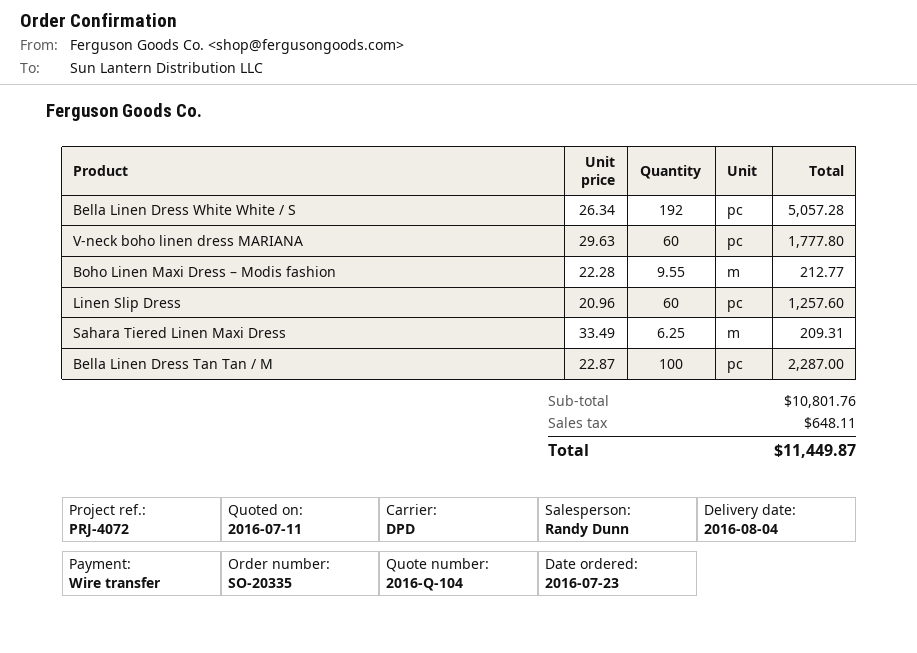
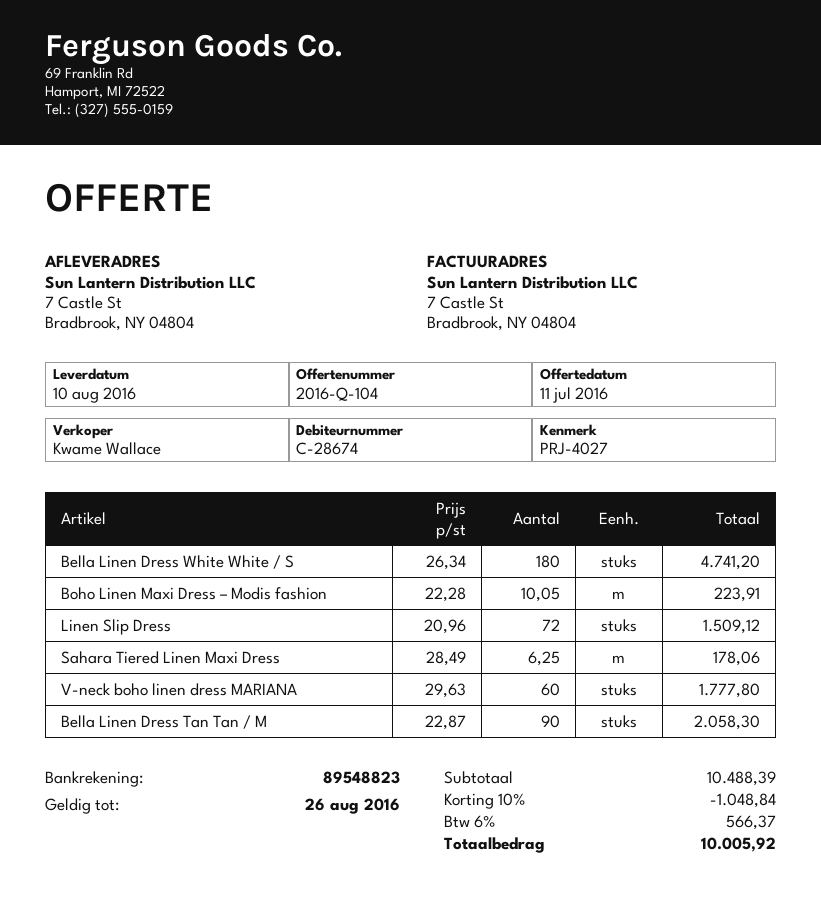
delivery date: 2016-08-04 -> 2016-08-10
reference: PRJ-4072 -> PRJ-4027
sales rep: Randy Dunn -> Kwame Wallace
Bella Linen Dress White White / S: 192 x 26.34 = 5057.28 -> 180 x 26.34 = 4741.20
Boho Linen Maxi Dress – Modis fashion: 9.55 x 22.28 = 212.77 -> 10.05 x 22.28 = 223.91
Linen Slip Dress: 60 x 20.96 = 1257.60 -> 72 x 20.96 = 1509.12
Sahara Tiered Linen Maxi Dress: 6.25 x 33.49 = 209.31 -> 6.25 x 28.49 = 178.06
Bella Linen Dress Tan Tan / M: 100 x 22.87 = 2287.00 -> 90 x 22.87 = 2058.30
subtotal: 10801.76 -> 10488.39
discount: none -> 10% = 1048.84
tax: 648.11 -> 566.37
total: 11449.87 -> 10005.92

